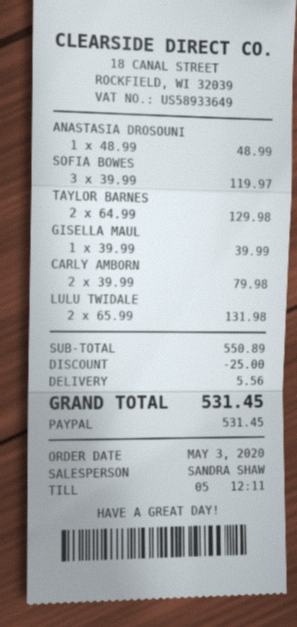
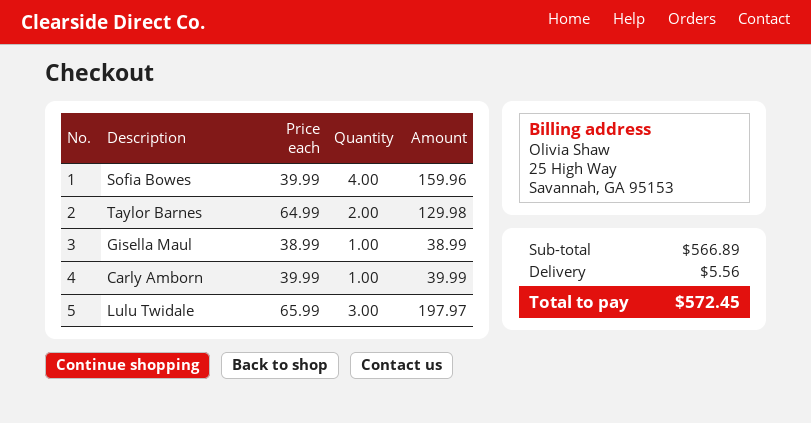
ANASTASIA DROSOUNI: 1 x 48.99 = 48.99 -> none
SOFIA BOWES: 3 x 39.99 = 119.97 -> 4 x 39.99 = 159.96
GISELLA MAUL: 1 x 39.99 = 39.99 -> 1 x 38.99 = 38.99
CARLY AMBORN: 2 x 39.99 = 79.98 -> 1 x 39.99 = 39.99
LULU TWIDALE: 2 x 65.99 = 131.98 -> 3 x 65.99 = 197.97
subtotal: 550.89 -> 566.89
discount: 25.00 -> none
total: 531.45 -> 572.45

